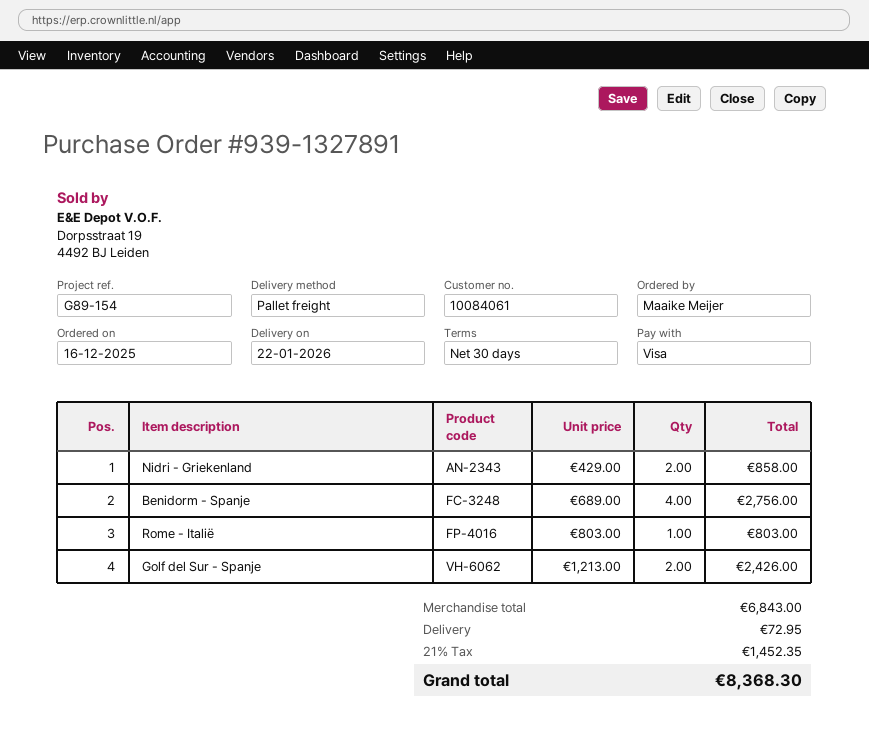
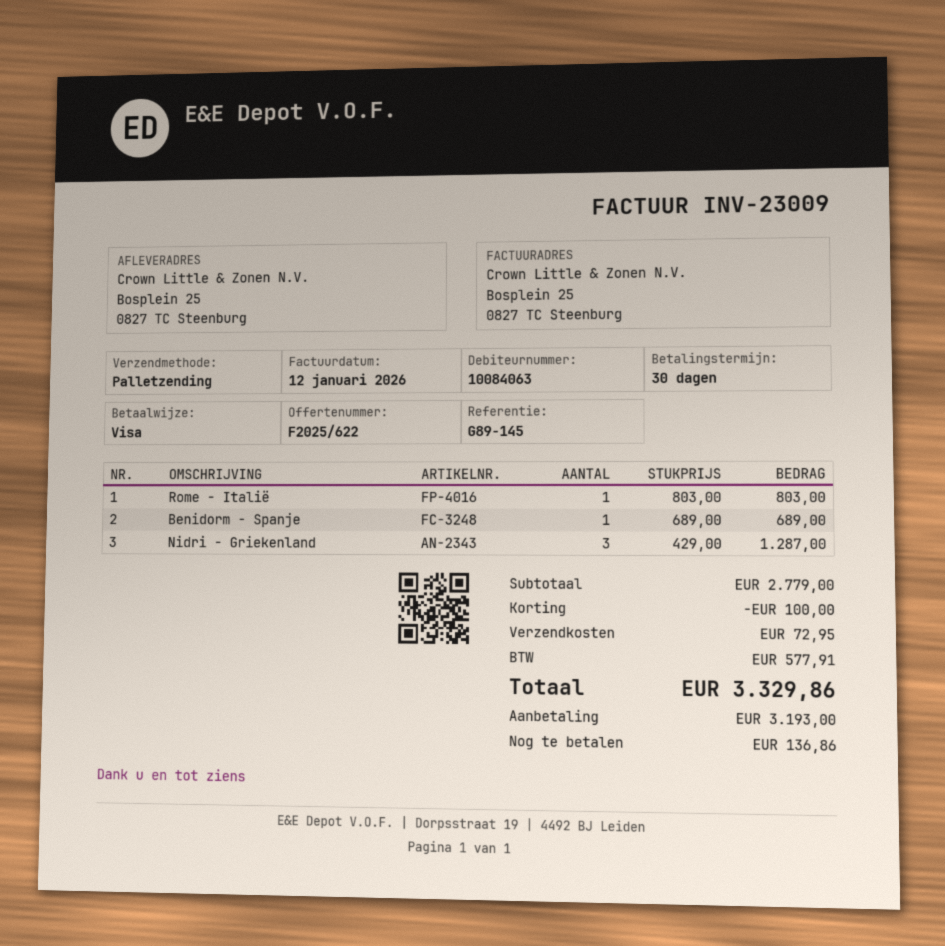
customer number: 10084061 -> 10084063
reference: G89-154 -> G89-145
Nidri - Griekenland: 2 x 429.00 = 858.00 -> 3 x 429.00 = 1287.00
Benidorm - Spanje: 4 x 689.00 = 2756.00 -> 1 x 689.00 = 689.00
Golf del Sur - Spanje: 2 x 1213.00 = 2426.00 -> none
subtotal: 6843.00 -> 2779.00
discount: none -> 100.00
tax: 1452.35 -> 577.91
total: 8368.30 -> 3329.86

